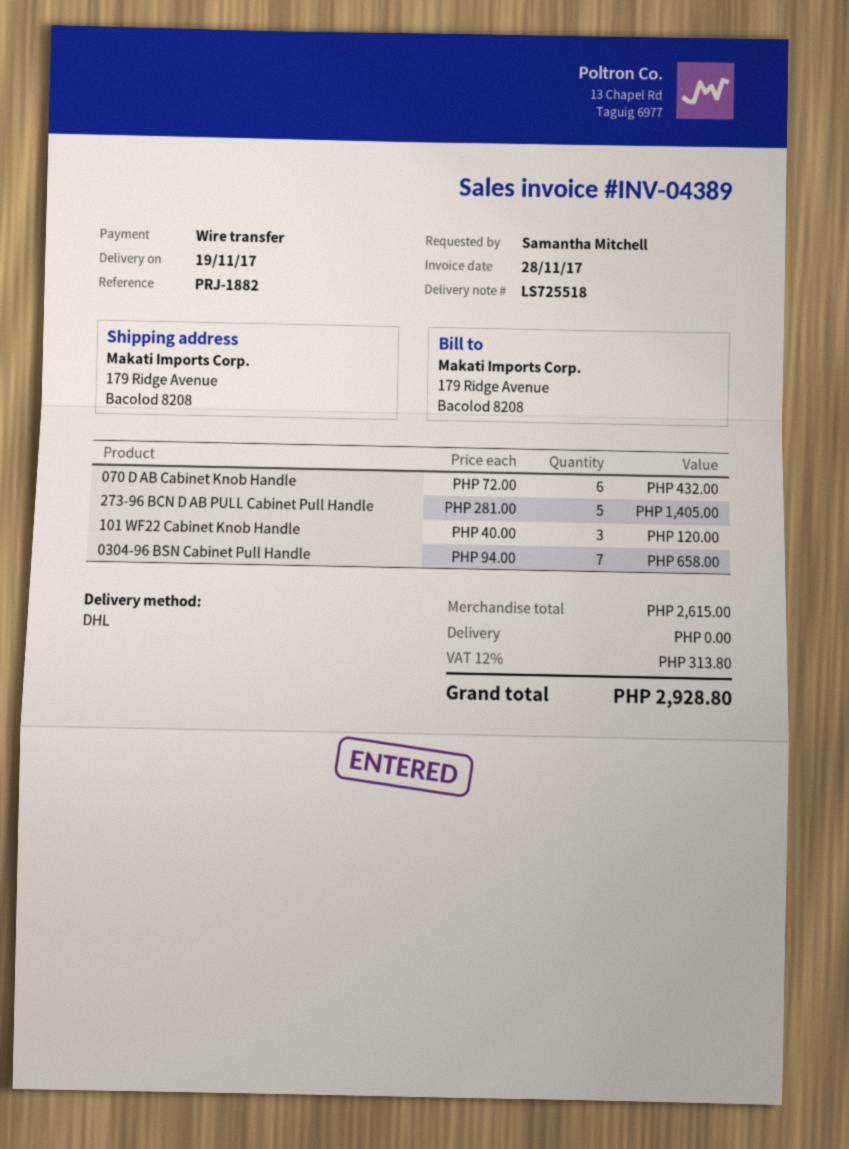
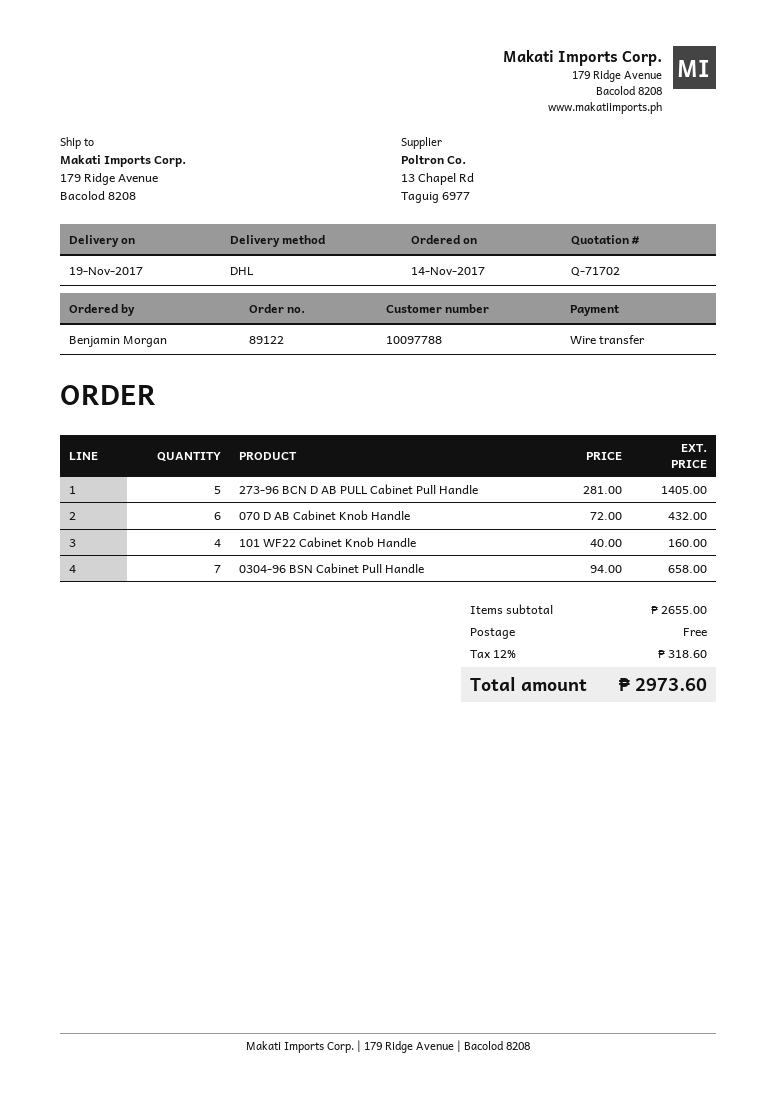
ordered by: Samantha Mitchell -> Benjamin Morgan
101 WF22 Cabinet Knob Handle: 3 x 40.00 = 120.00 -> 4 x 40.00 = 160.00
subtotal: 2615.00 -> 2655.00
tax: 12% = 313.80 -> 12% = 318.60
total: 2928.80 -> 2973.60

